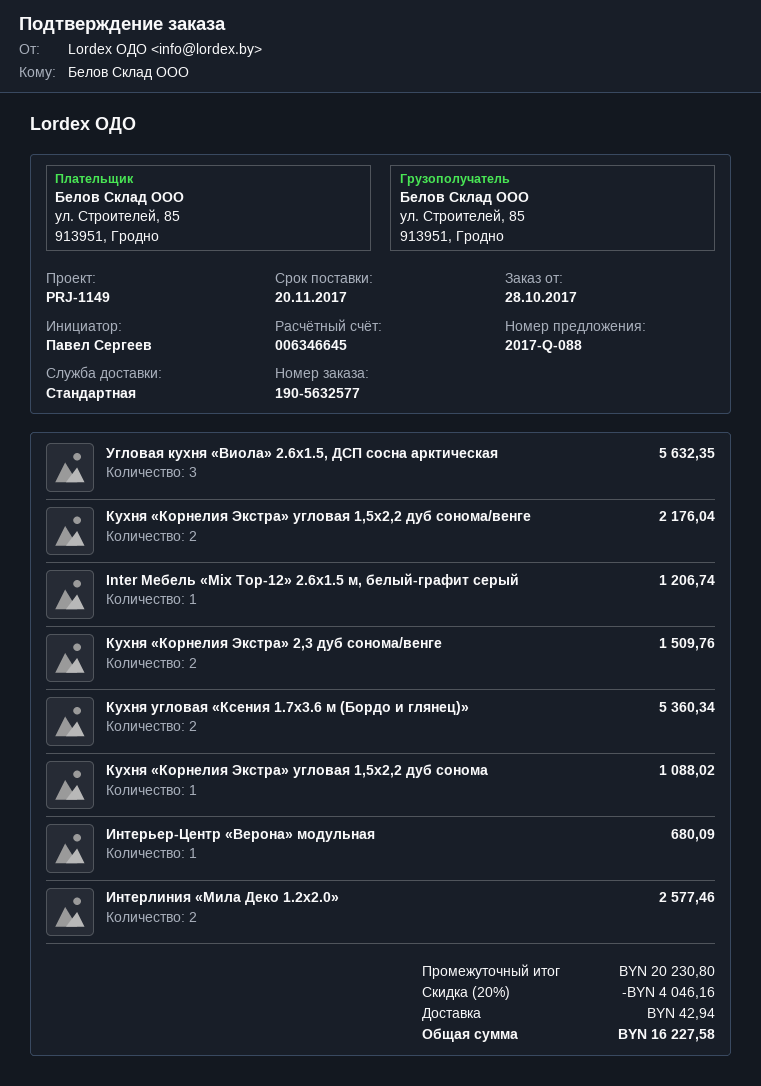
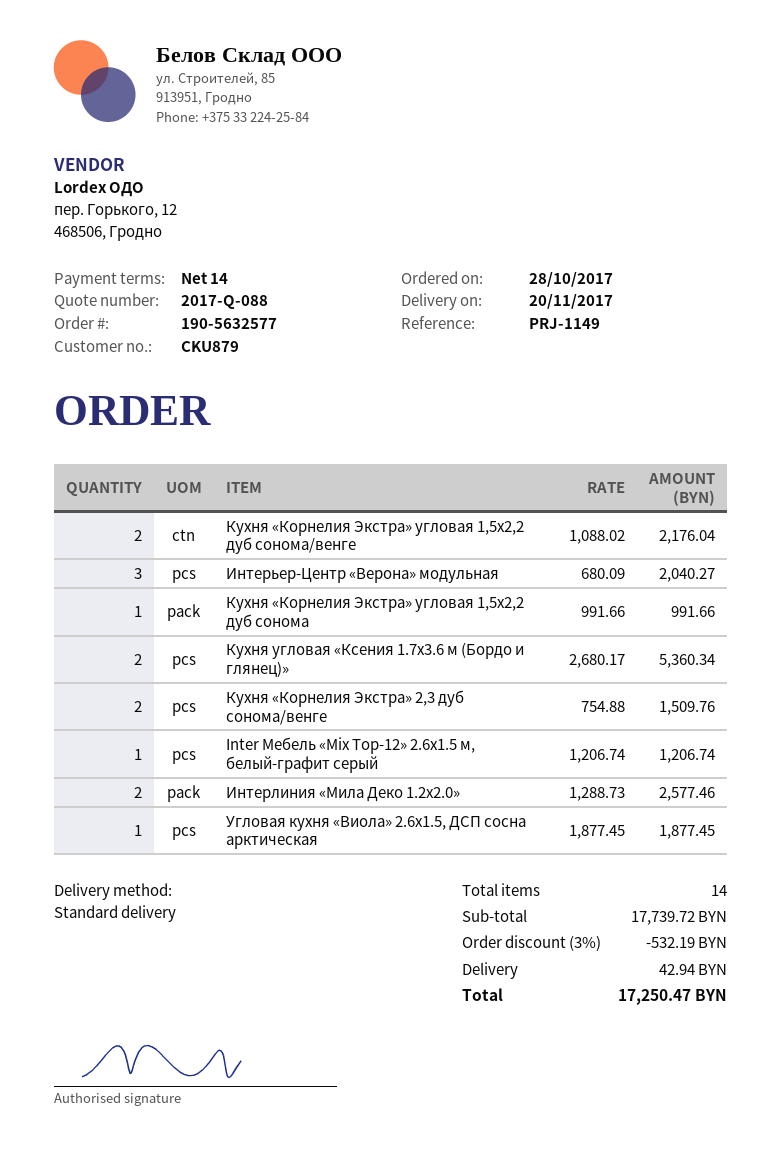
Угловая кухня «Виола» 2.6x1.5, ДСП сосна арктическая: 3 for 5632.35 -> 1 for 1877.45
Кухня «Корнелия Экстра» угловая 1,5x2,2 дуб сонома: 1 for 1088.02 -> 1 for 991.66
Интерьер-Центр «Верона» модульная: 1 for 680.09 -> 3 for 2040.27
subtotal: 20230.80 -> 17739.72
discount: 20% = 4046.16 -> 3% = 532.19
total: 16227.58 -> 17250.47

